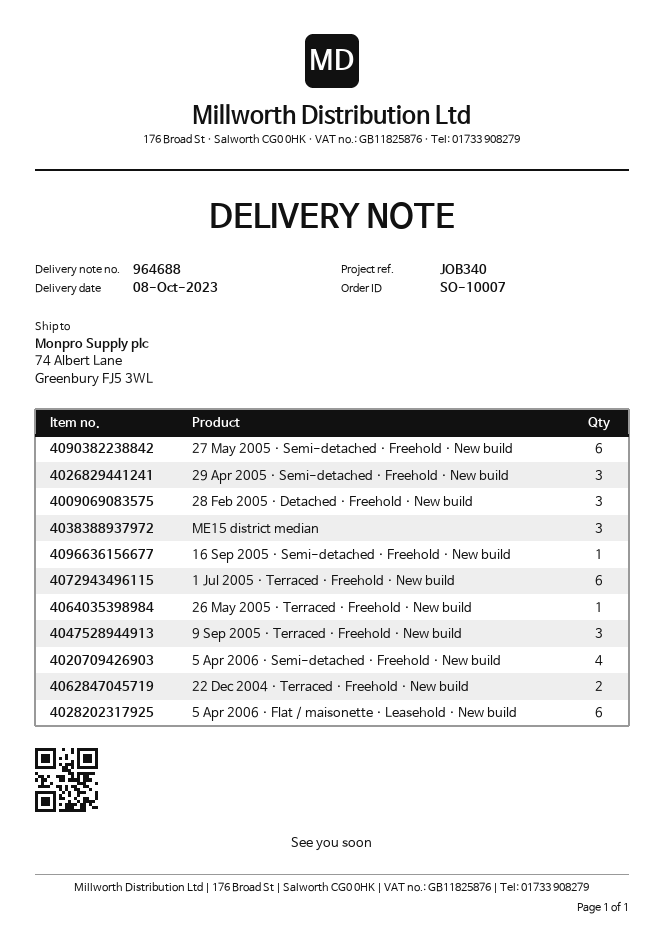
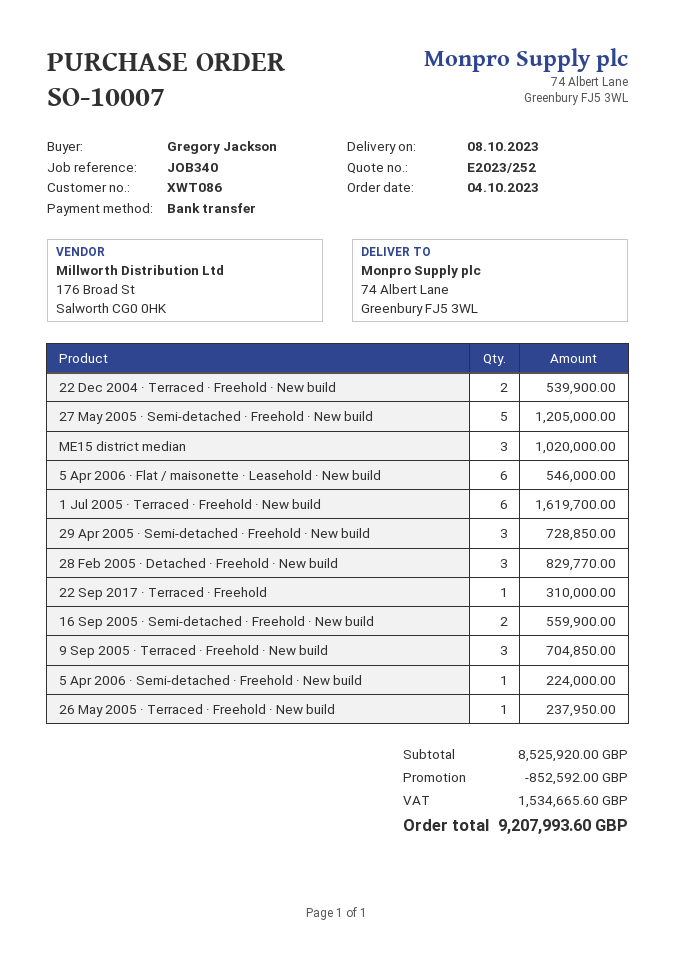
27 May 2005 · Semi-detached · Freehold · New build: 6 -> 5
16 Sep 2005 · Semi-detached · Freehold · New build: 1 -> 2
5 Apr 2006 · Semi-detached · Freehold · New build: 4 -> 1
22 Sep 2017 · Terraced · Freehold: none -> 1

